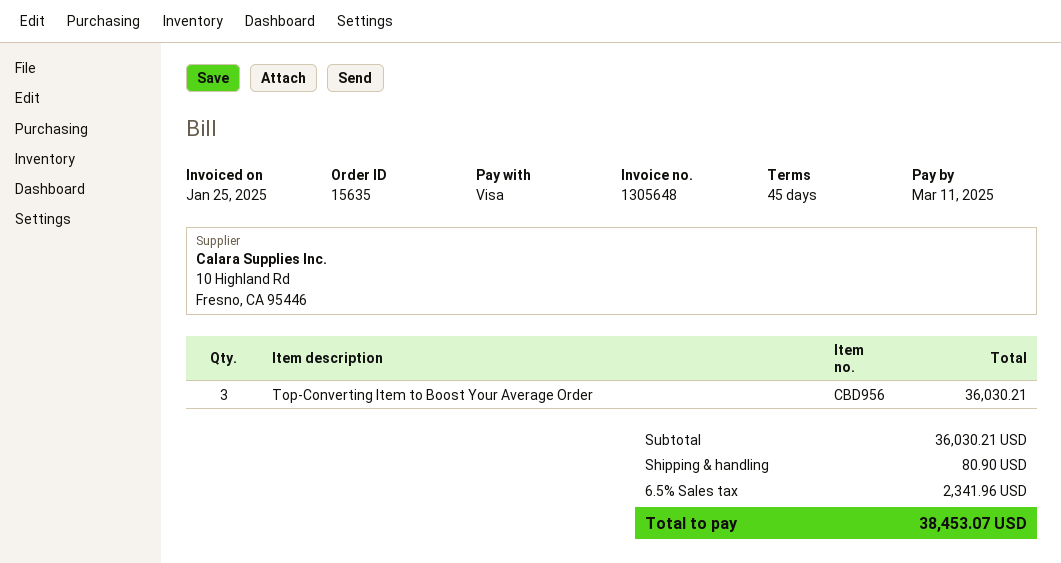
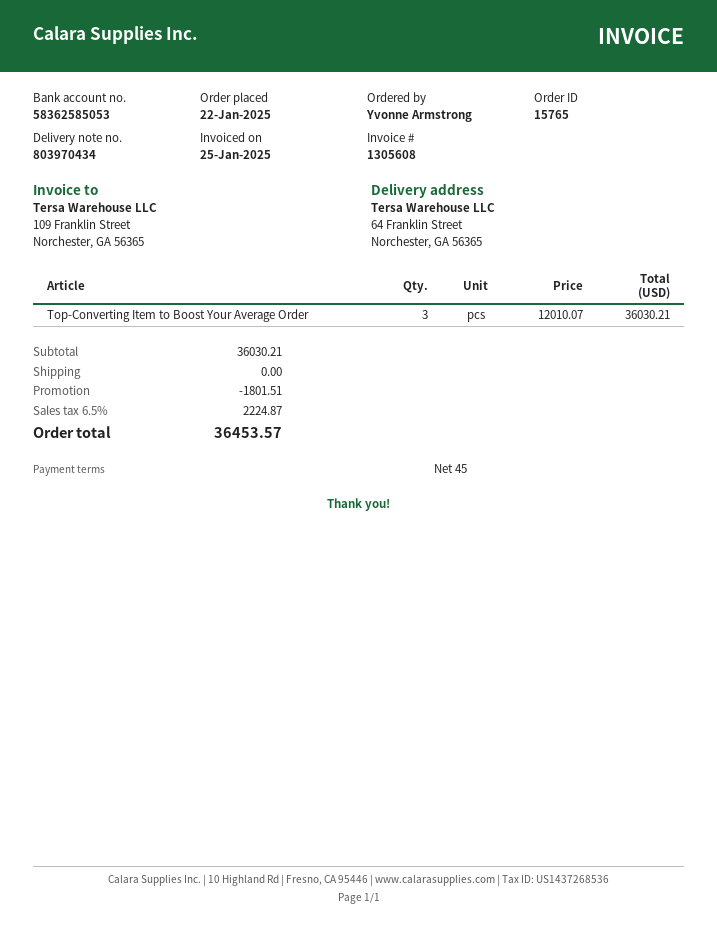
order number: 15635 -> 15765
invoice number: 1305648 -> 1305608
discount: none -> 1801.51
shipping: 80.90 -> 0.00
tax: 6.5% = 2341.96 -> 6.5% = 2224.87
total: 38453.07 -> 36453.57

